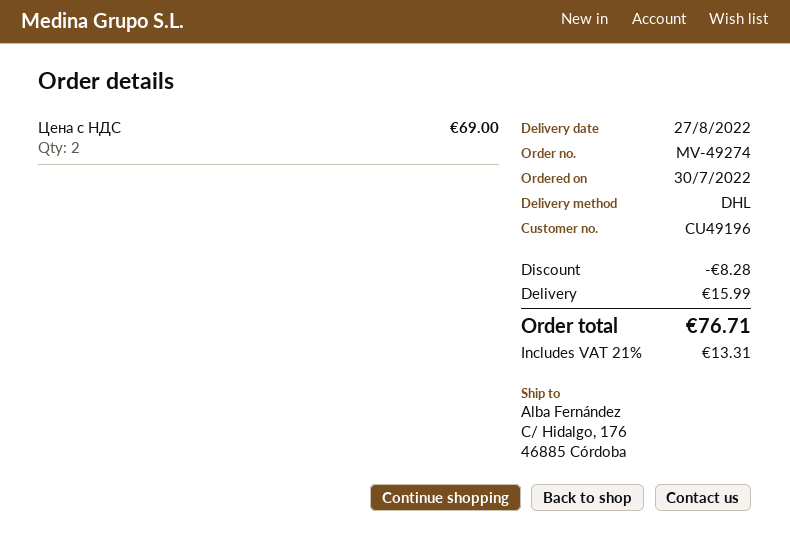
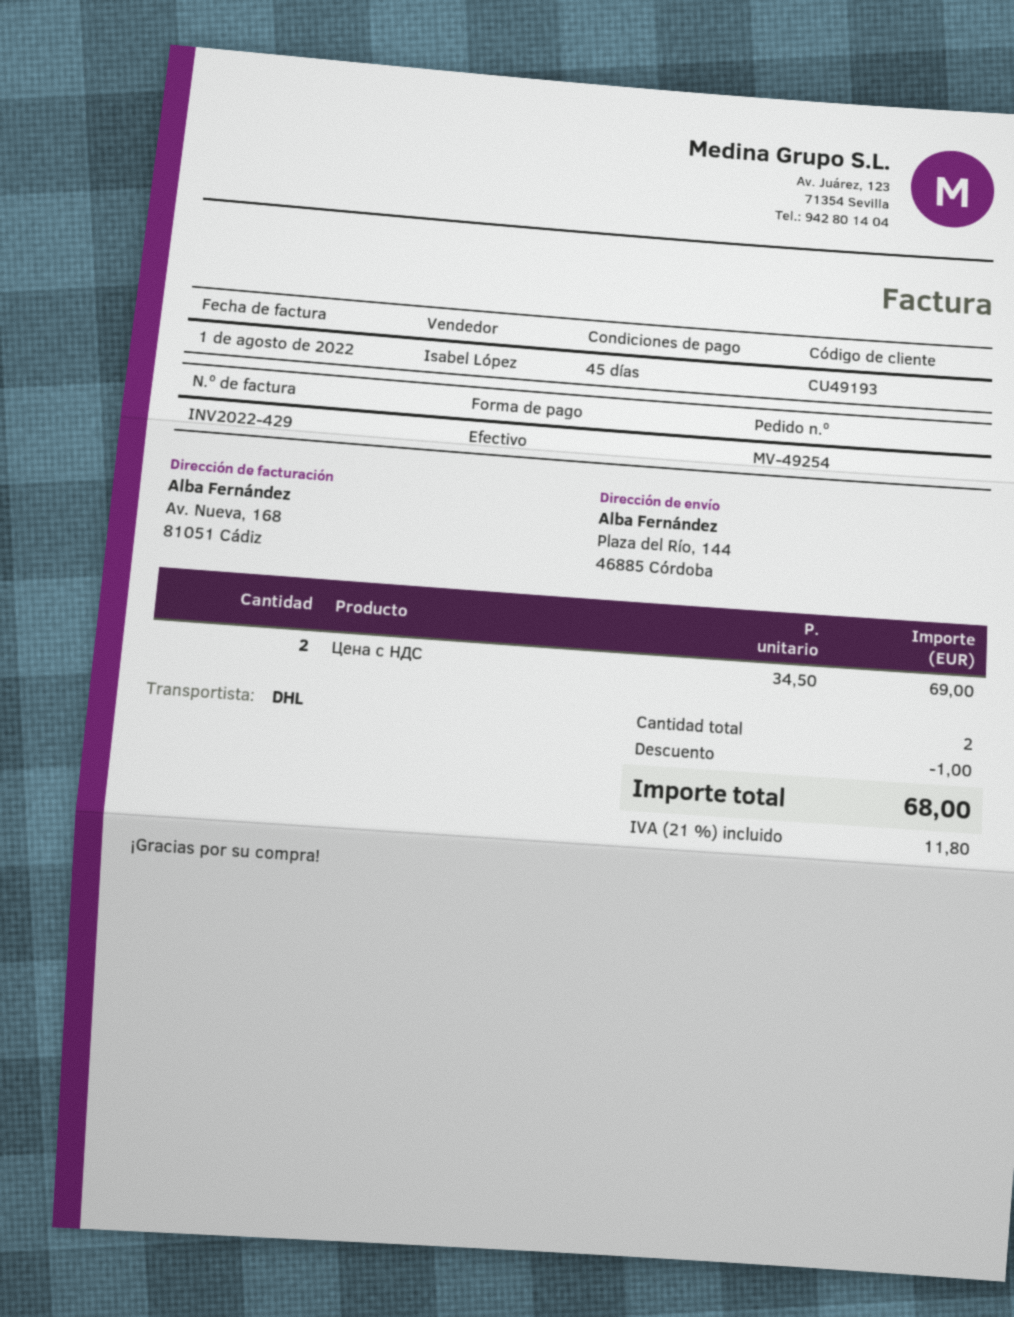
order number: MV-49274 -> MV-49254
customer number: CU49196 -> CU49193
ship to: C/ Hidalgo, 176, 46885 Córdoba -> Plaza del Río, 144, 46885 Córdoba
discount: 8.28 -> 1.00
shipping: 15.99 -> none
tax: 21% = 13.31 -> 21% = 11.80
total: 76.71 -> 68.00

